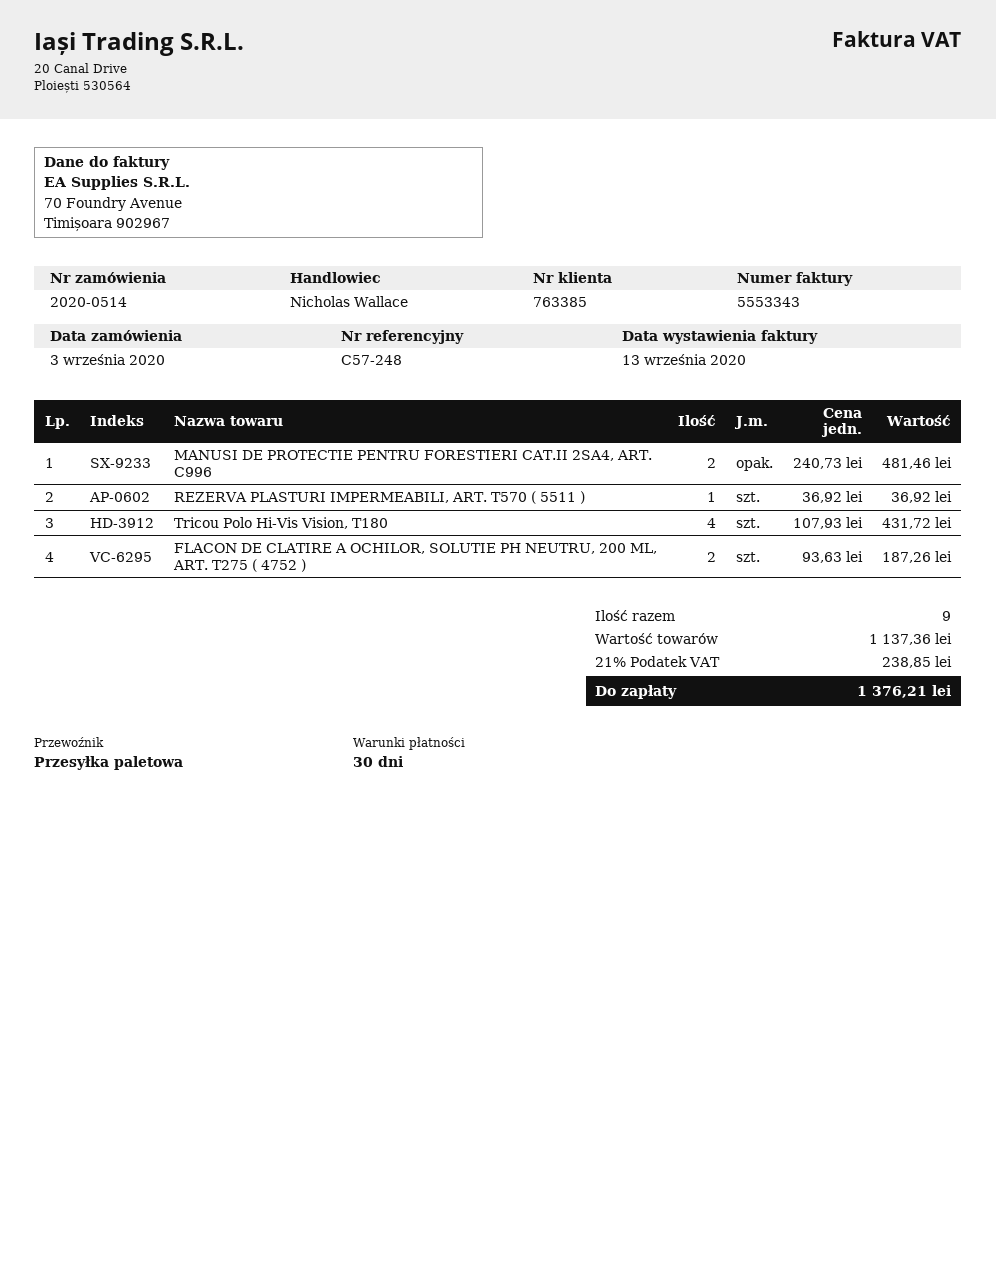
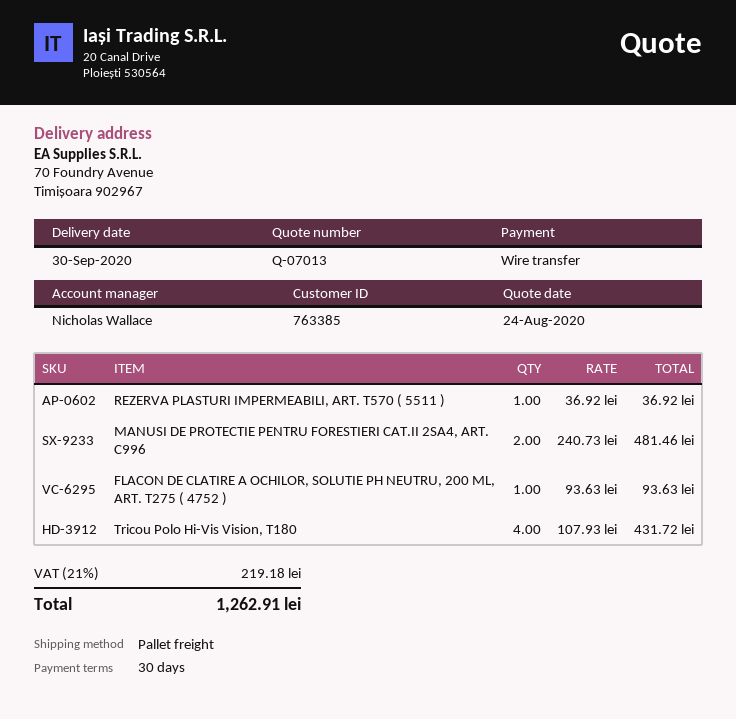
FLACON DE CLATIRE A OCHILOR, SOLUTIE PH NEUTRU, 200 ML, ART. T275 ( 4752 ): 2 x 93.63 = 187.26 -> 1 x 93.63 = 93.63
tax: 21% = 238.85 -> 21% = 219.18
total: 1376.21 -> 1262.91

